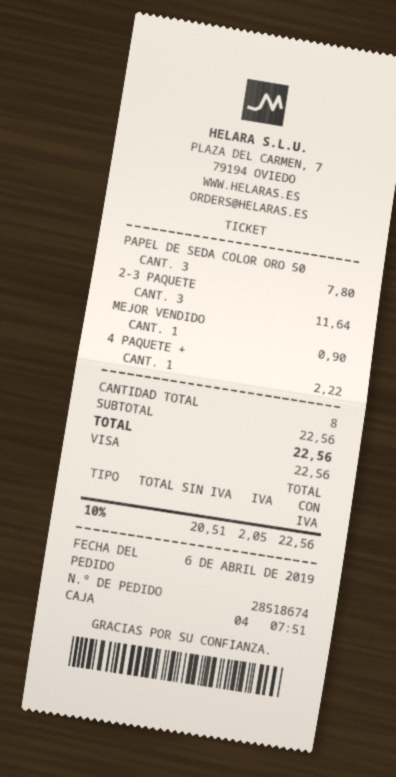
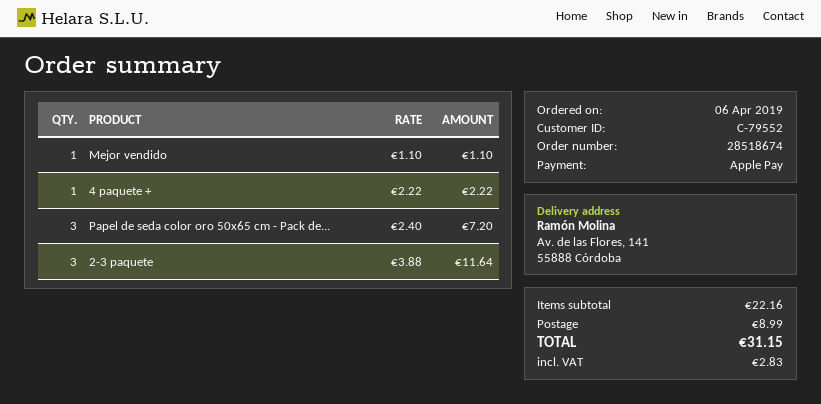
payment method: Visa -> Apple Pay
PAPEL DE SEDA COLOR ORO 50: 3 for 7.80 -> 3 for 7.20
MEJOR VENDIDO: 1 for 0.90 -> 1 for 1.10
subtotal: 22.56 -> 22.16
shipping: none -> 8.99
tax: 2.05 -> 2.83
total: 22.56 -> 31.15

